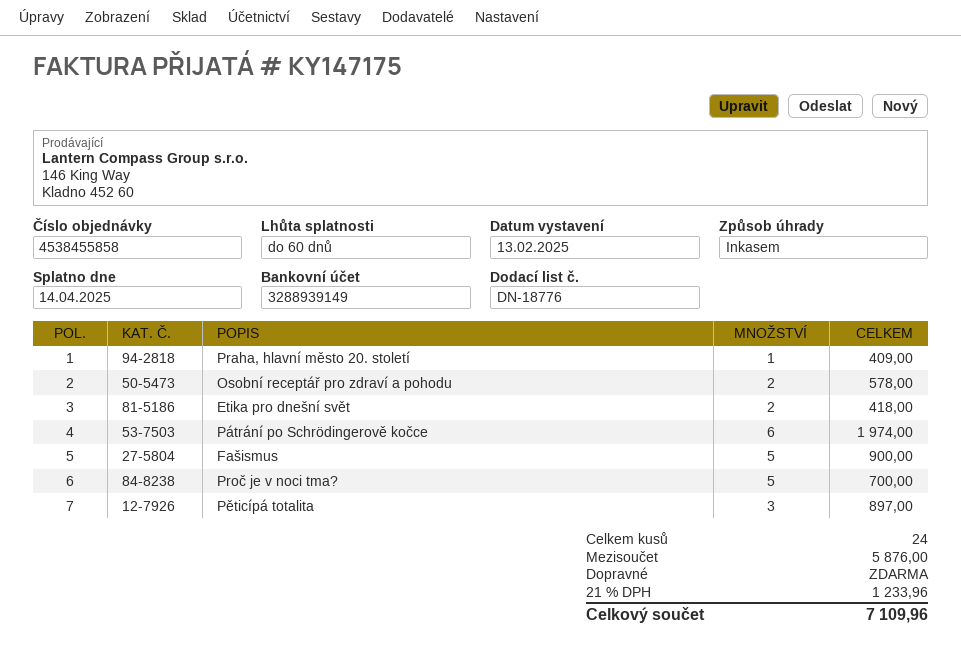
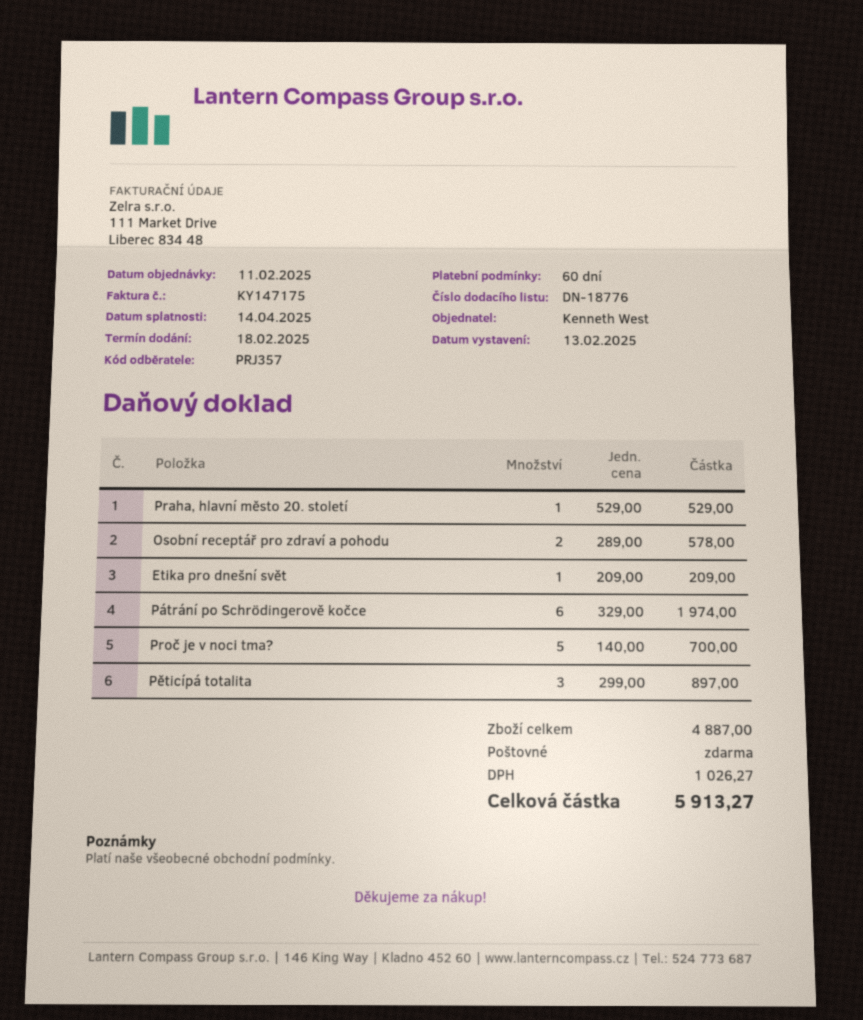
Praha, hlavní město 20. století: 1 for 409.00 -> 1 for 529.00
Etika pro dnešní svět: 2 for 418.00 -> 1 for 209.00
Fašismus: 5 for 900.00 -> none
subtotal: 5876.00 -> 4887.00
tax: 1233.96 -> 1026.27
total: 7109.96 -> 5913.27

